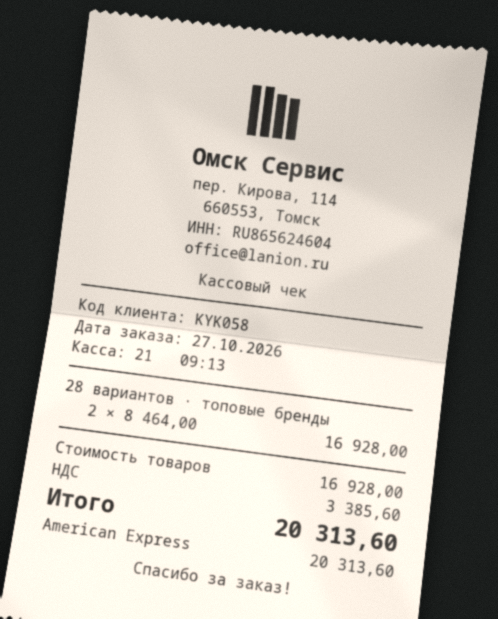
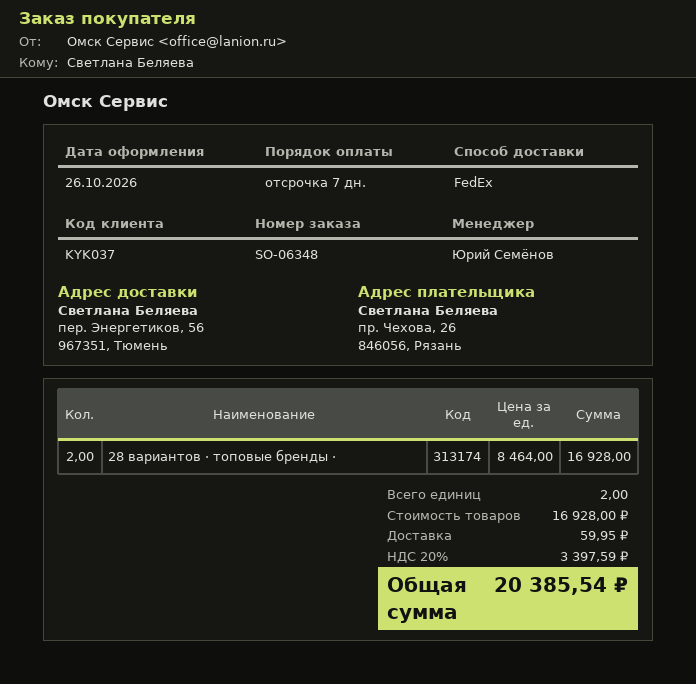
order date: 2026-10-27 -> 2026-10-26
customer number: KYK058 -> KYK037
shipping: none -> 59.95
tax: 3385.60 -> 3397.59
total: 20313.60 -> 20385.54

